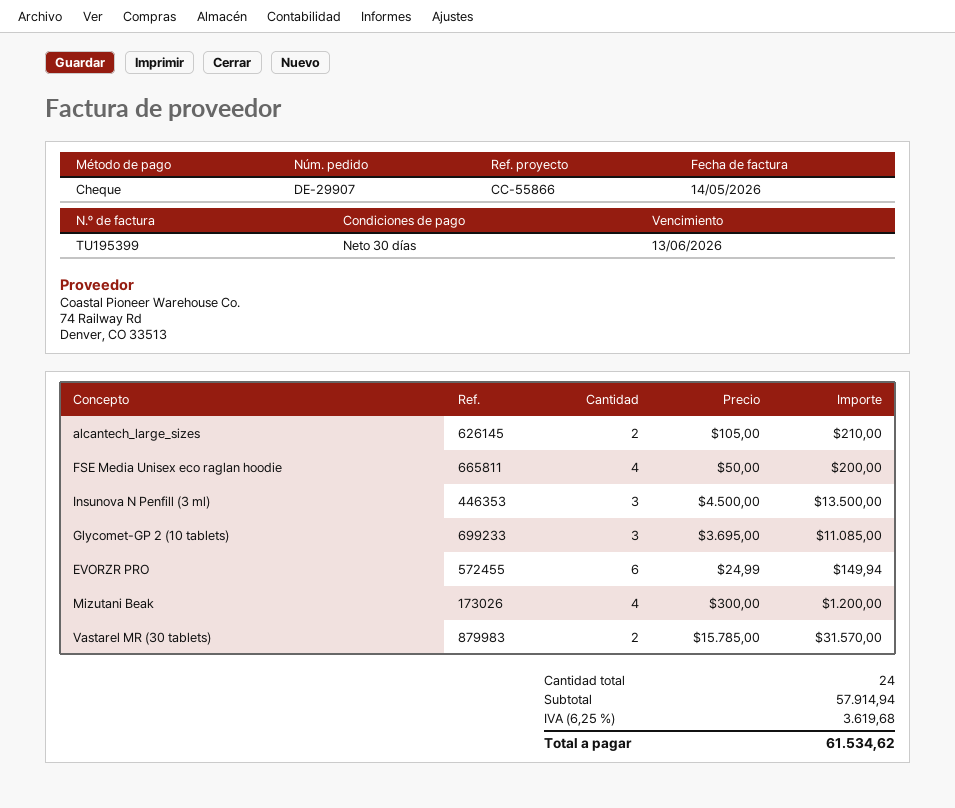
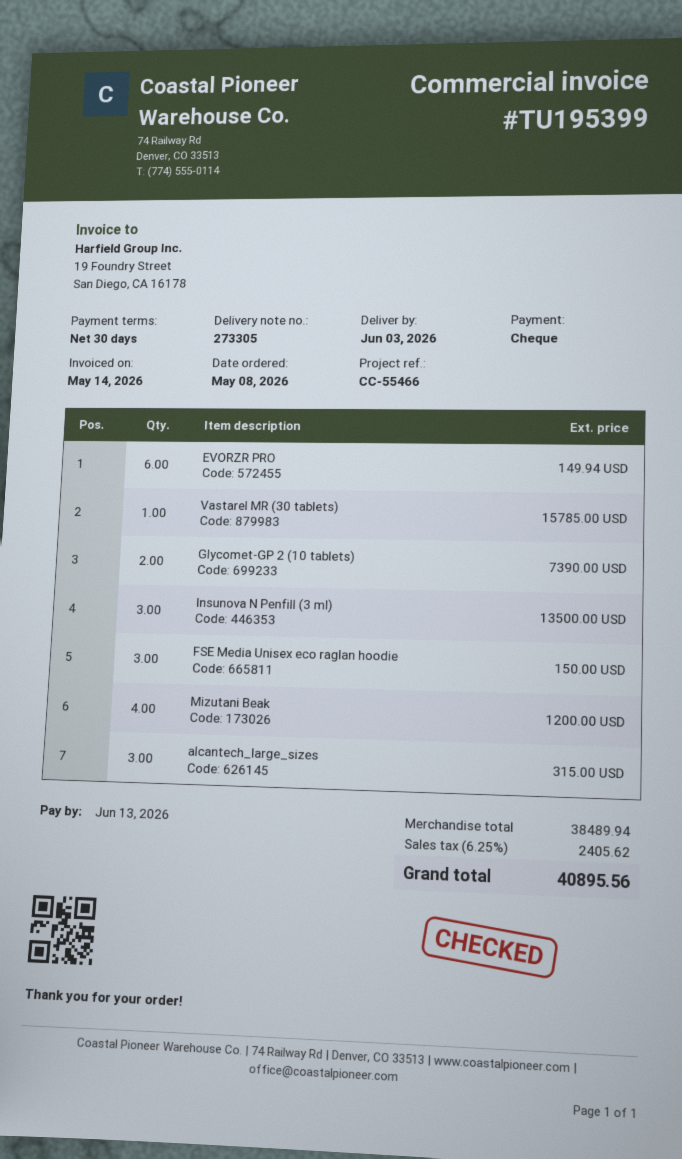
reference: CC-55866 -> CC-55466
alcantech_large_sizes: 2 for 210.00 -> 3 for 315.00
FSE Media Unisex eco raglan hoodie: 4 for 200.00 -> 3 for 150.00
Glycomet-GP 2 (10 tablets): 3 for 11085.00 -> 2 for 7390.00
Vastarel MR (30 tablets): 2 for 31570.00 -> 1 for 15785.00
subtotal: 57914.94 -> 38489.94
tax: 6.25% = 3619.68 -> 6.25% = 2405.62
total: 61534.62 -> 40895.56

